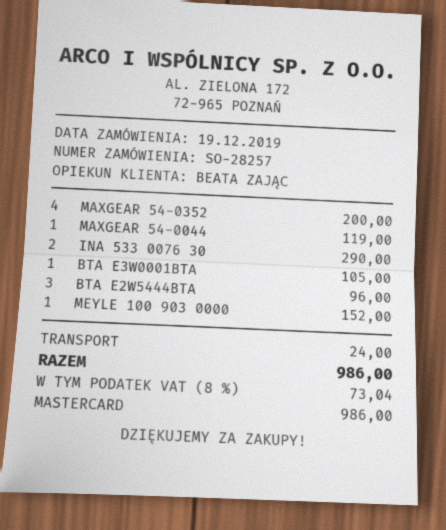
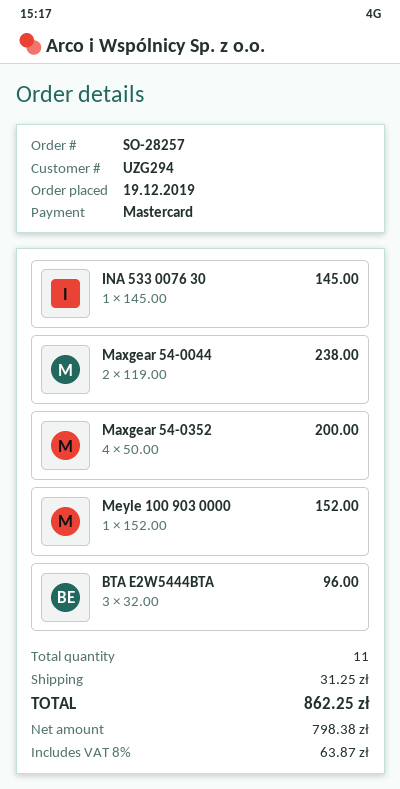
MAXGEAR 54-0044: 1 for 119.00 -> 2 for 238.00
INA 533 0076 30: 2 for 290.00 -> 1 for 145.00
BTA E3W0001BTA: 1 for 105.00 -> none
shipping: 24.00 -> 31.25
tax: 8% = 73.04 -> 8% = 63.87
total: 986.00 -> 862.25

